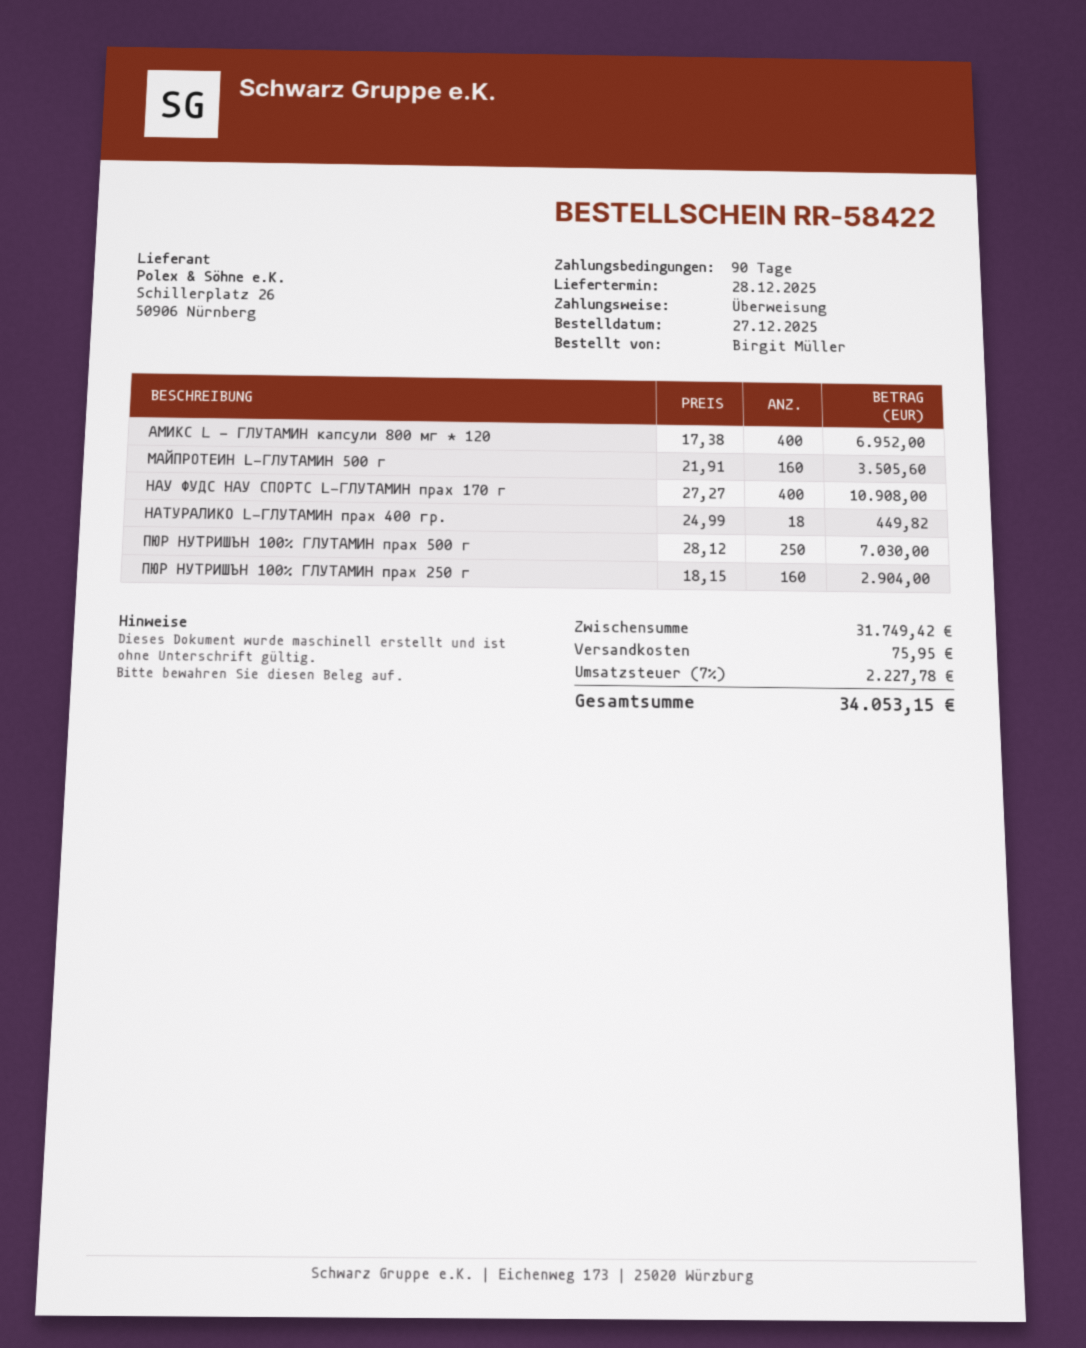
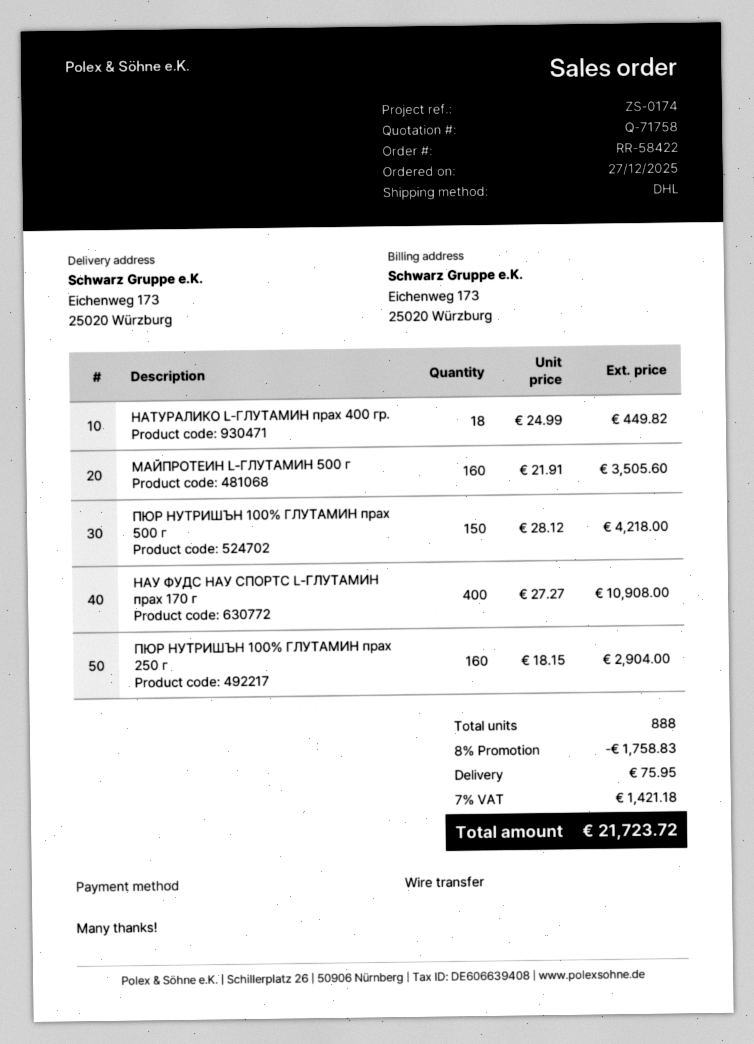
АМИКС L - ГЛУТАМИН капсули 800 мг * 120: 400 x 17.38 = 6952.00 -> none
ПЮР НУТРИШЪН 100% ГЛУТАМИН прах 500 г: 250 x 28.12 = 7030.00 -> 150 x 28.12 = 4218.00
discount: none -> 8% = 1758.83
tax: 7% = 2227.78 -> 7% = 1421.18
total: 34053.15 -> 21723.72

